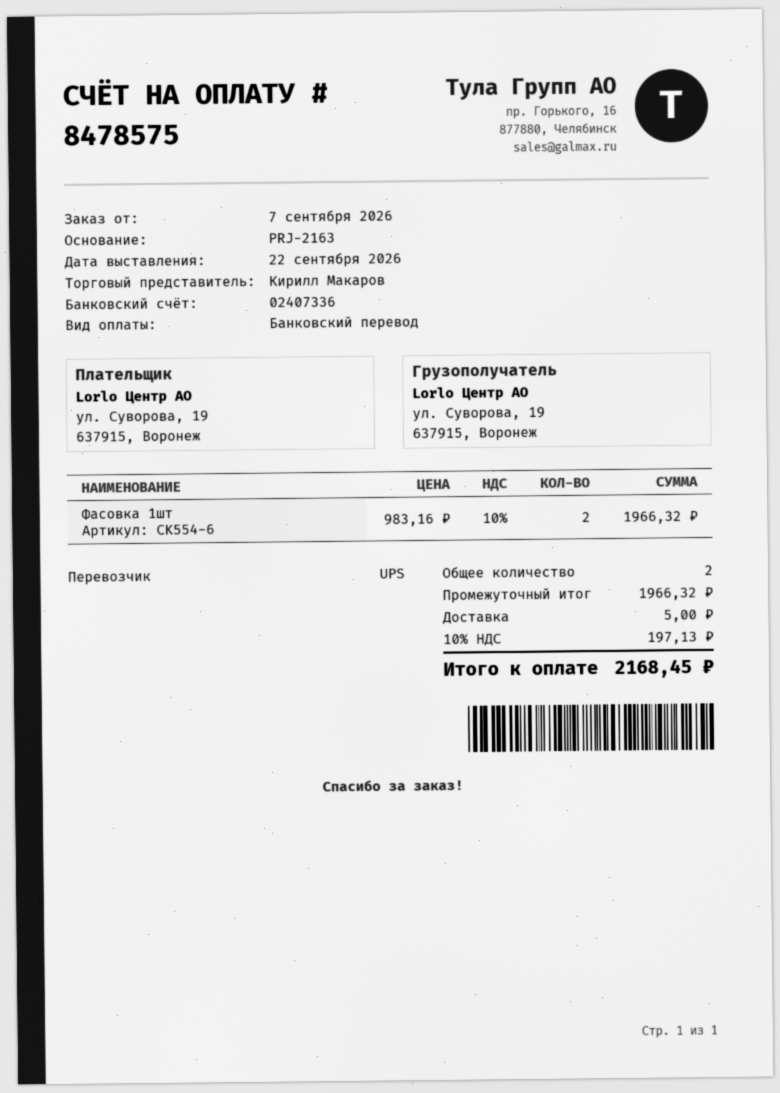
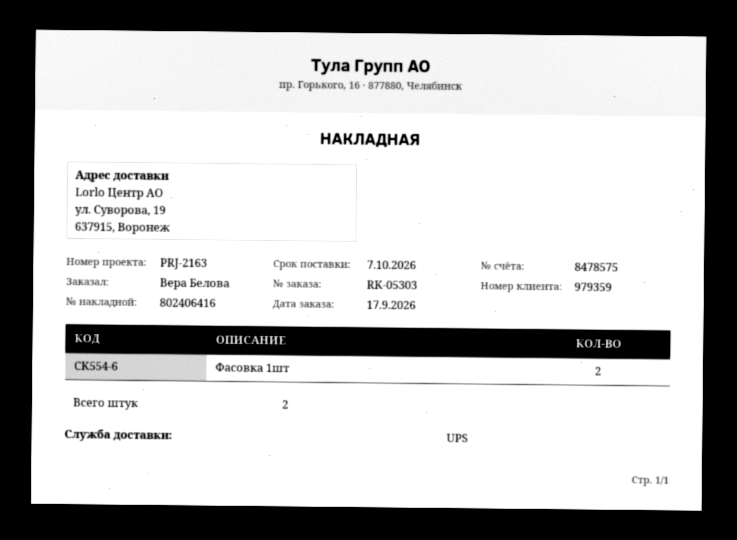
order date: 2026-09-07 -> 2026-09-17

